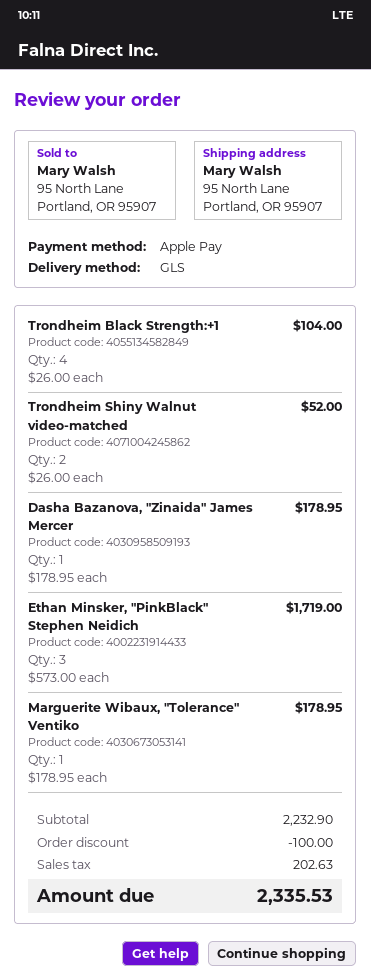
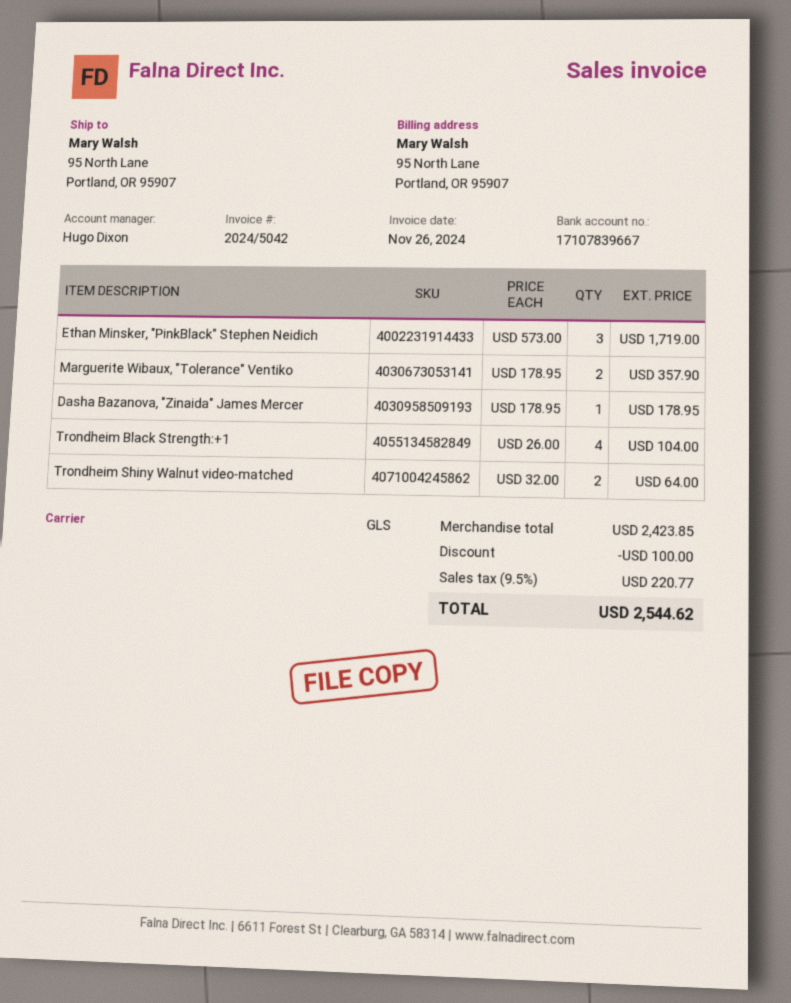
Trondheim Shiny Walnut video-matched: 2 x 26.00 = 52.00 -> 2 x 32.00 = 64.00
Marguerite Wibaux, "Tolerance" Ventiko: 1 x 178.95 = 178.95 -> 2 x 178.95 = 357.90
subtotal: 2232.90 -> 2423.85
tax: 202.63 -> 220.77
total: 2335.53 -> 2544.62

